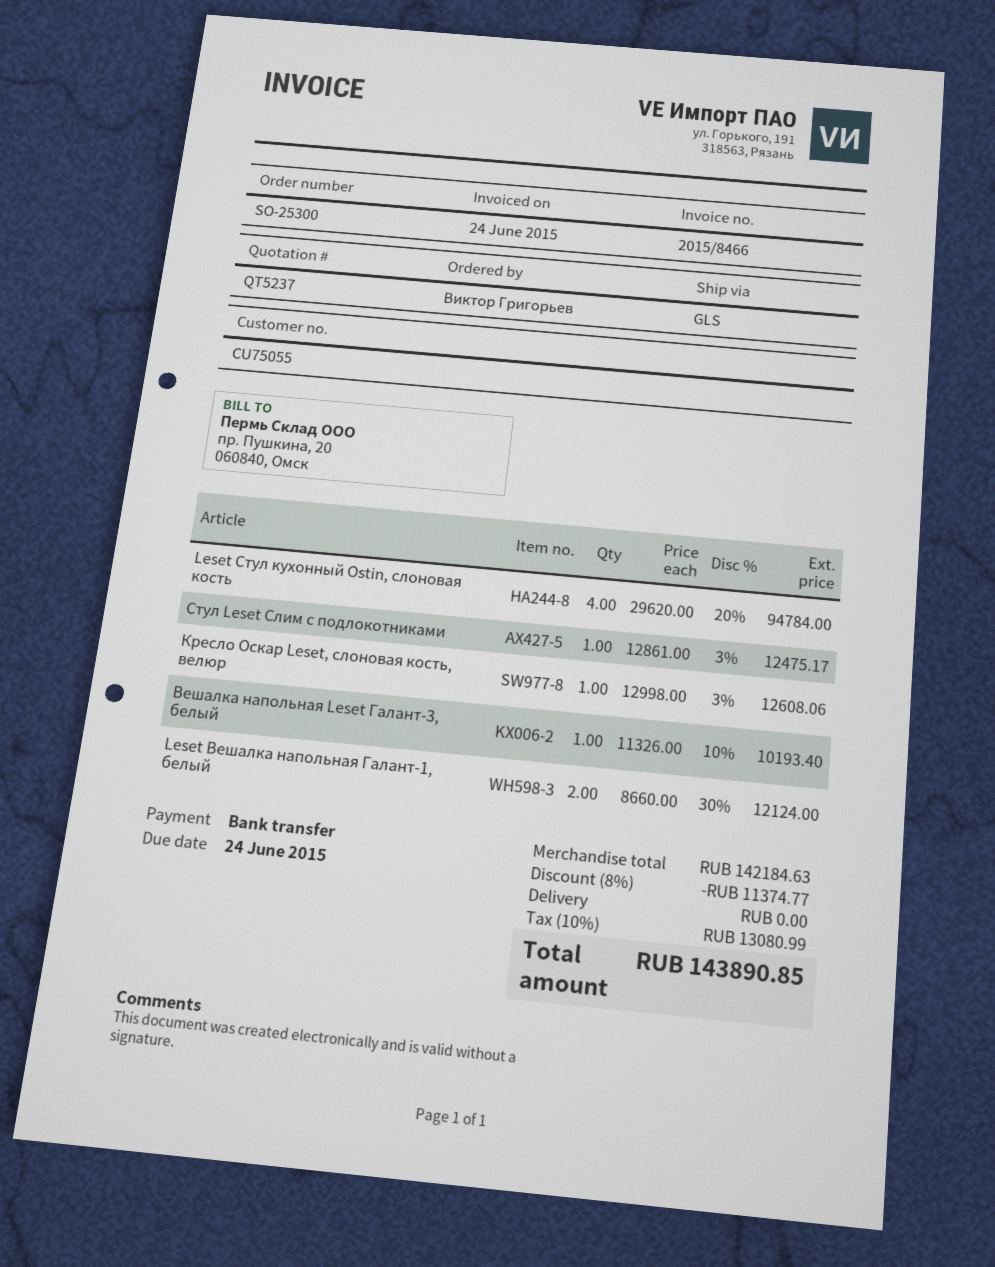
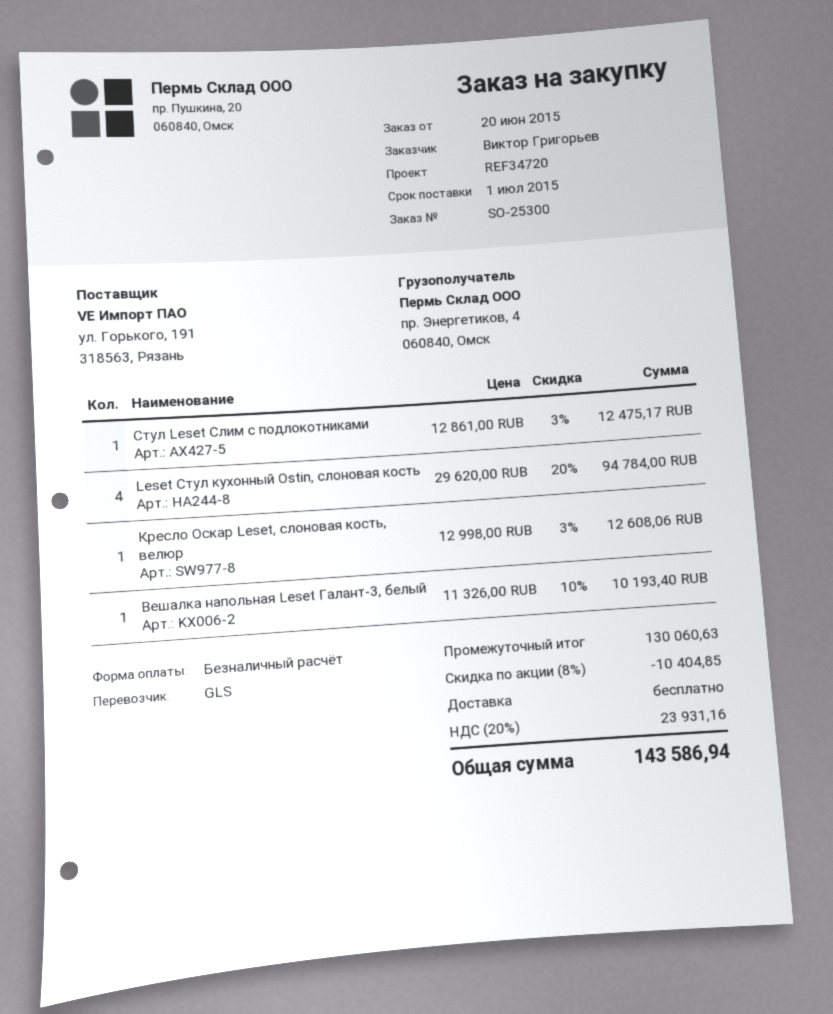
Leset Вешалка напольная Галант-1, белый: 2 x 8660.00 - 30% = 12124.00 -> none
subtotal: 142184.63 -> 130060.63
discount: 8% = 11374.77 -> 8% = 10404.85
tax: 10% = 13080.99 -> 20% = 23931.16
total: 143890.85 -> 143586.94

